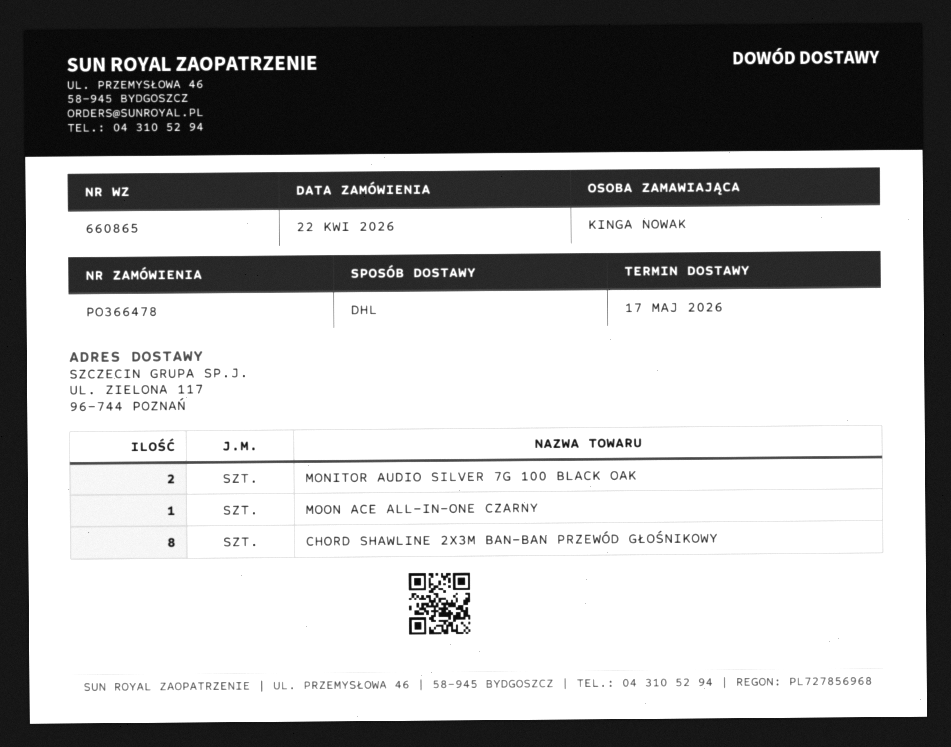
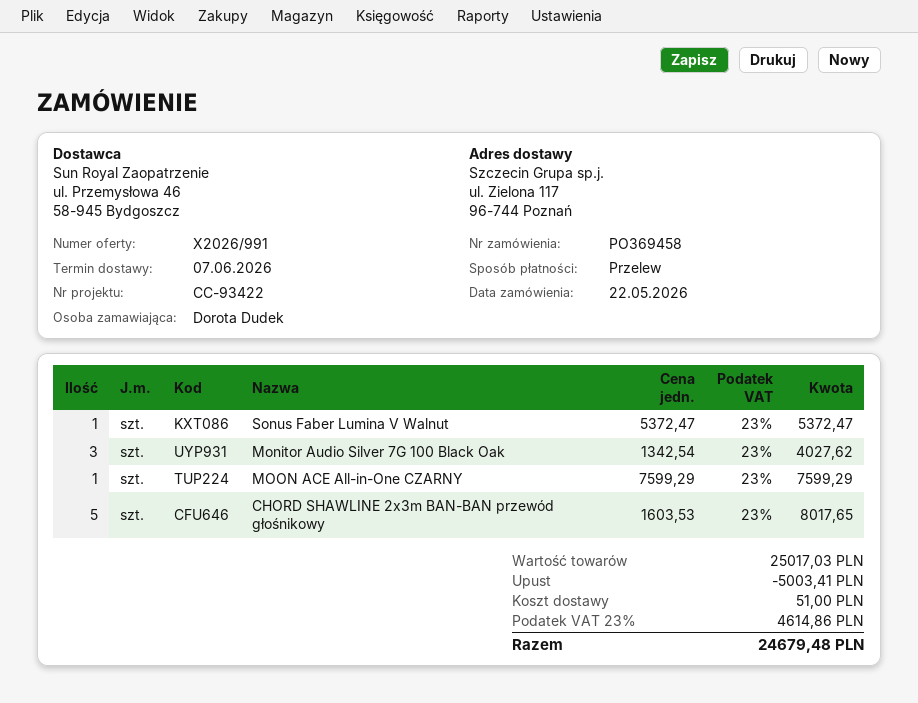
order number: PO366478 -> PO369458
order date: 2026-04-22 -> 2026-05-22
delivery date: 2026-05-17 -> 2026-06-07
ordered by: KINGA NOWAK -> Dorota Dudek
MONITOR AUDIO SILVER 7G 100 BLACK OAK: 2 -> 3
CHORD SHAWLINE 2X3M BAN-BAN PRZEWÓD GŁOŚNIKOWY: 8 -> 5
Sonus Faber Lumina V Walnut: none -> 1

